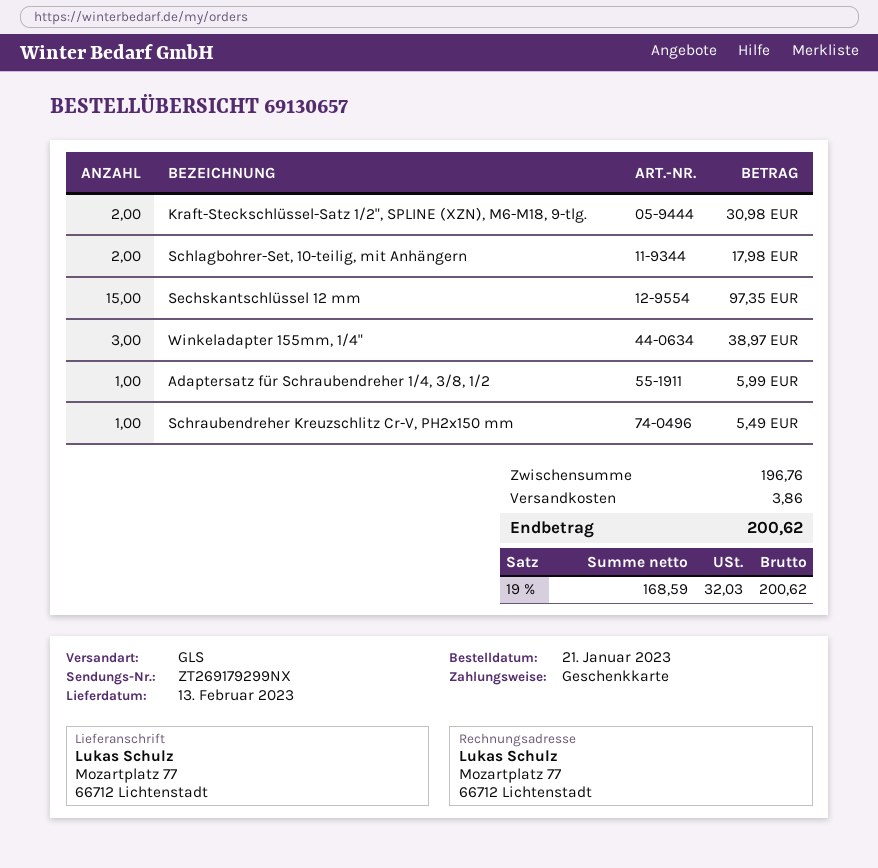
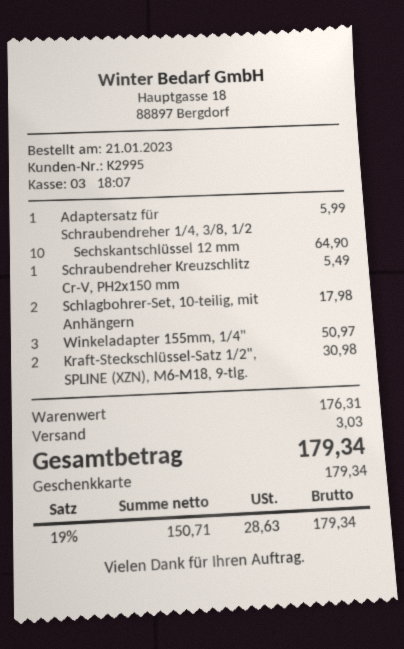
Sechskantschlüssel 12 mm: 15 for 97.35 -> 10 for 64.90
Winkeladapter 155mm, 1/4": 3 for 38.97 -> 3 for 50.97
subtotal: 196.76 -> 176.31
shipping: 3.86 -> 3.03
net: 168.59 -> 150.71
tax: 19% = 32.03 -> 19% = 28.63
total: 200.62 -> 179.34

